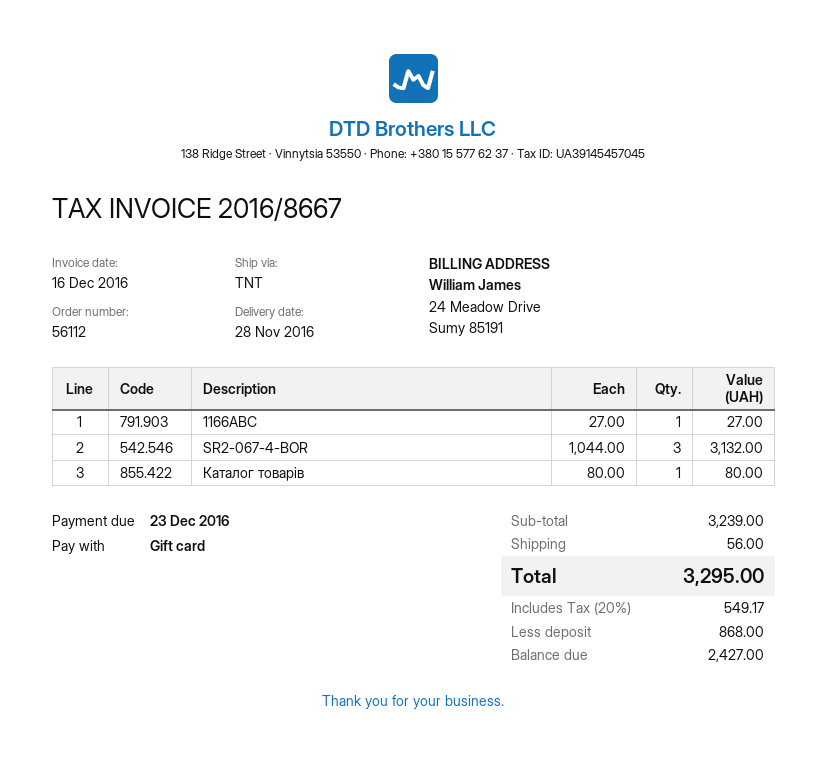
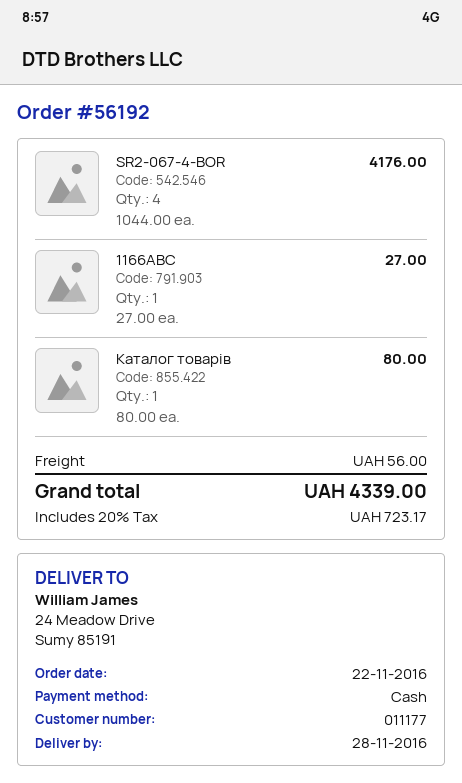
order number: 56112 -> 56192
payment method: gift card -> cash
SR2-067-4-BOR: 3 x 1044.00 = 3132.00 -> 4 x 1044.00 = 4176.00
tax: 20% = 549.17 -> 20% = 723.17
total: 3295.00 -> 4339.00

